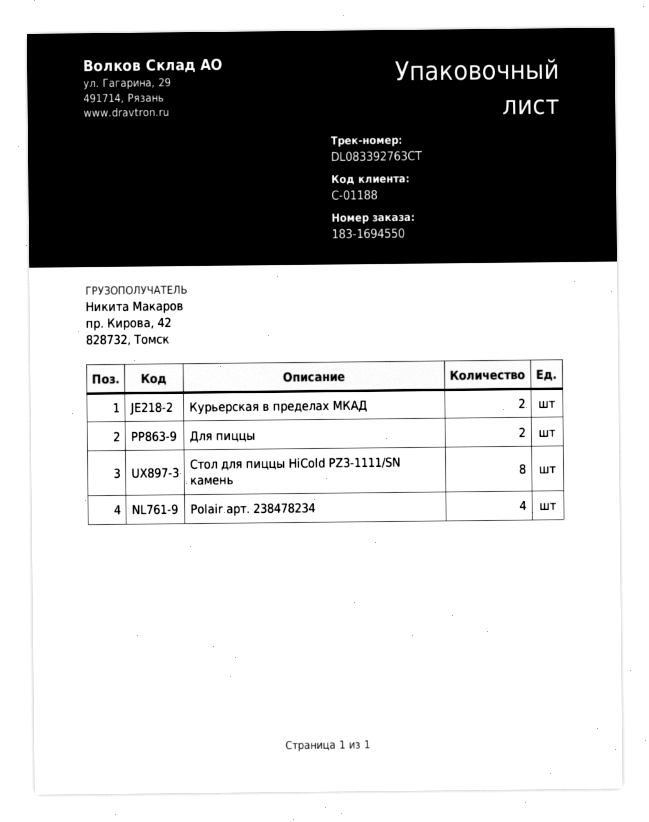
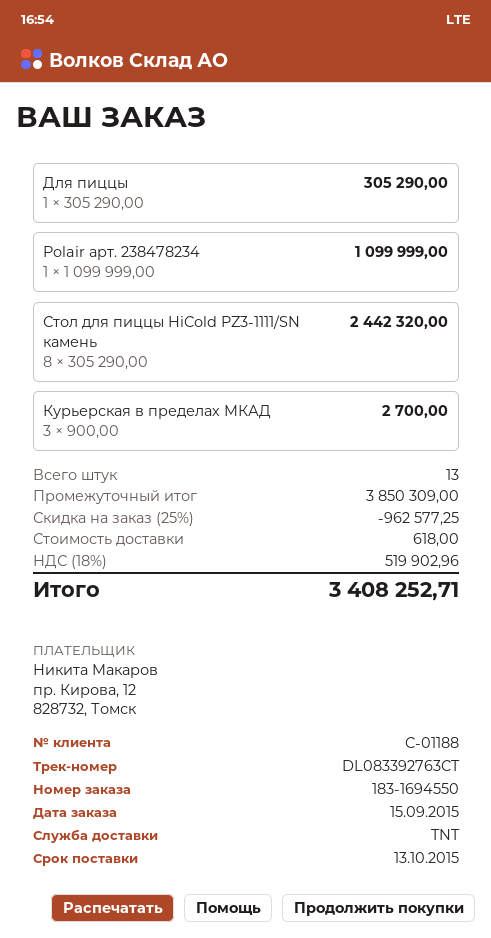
Курьерская в пределах МКАД: 2 -> 3
Для пиццы: 2 -> 1
Polair арт. 238478234: 4 -> 1

